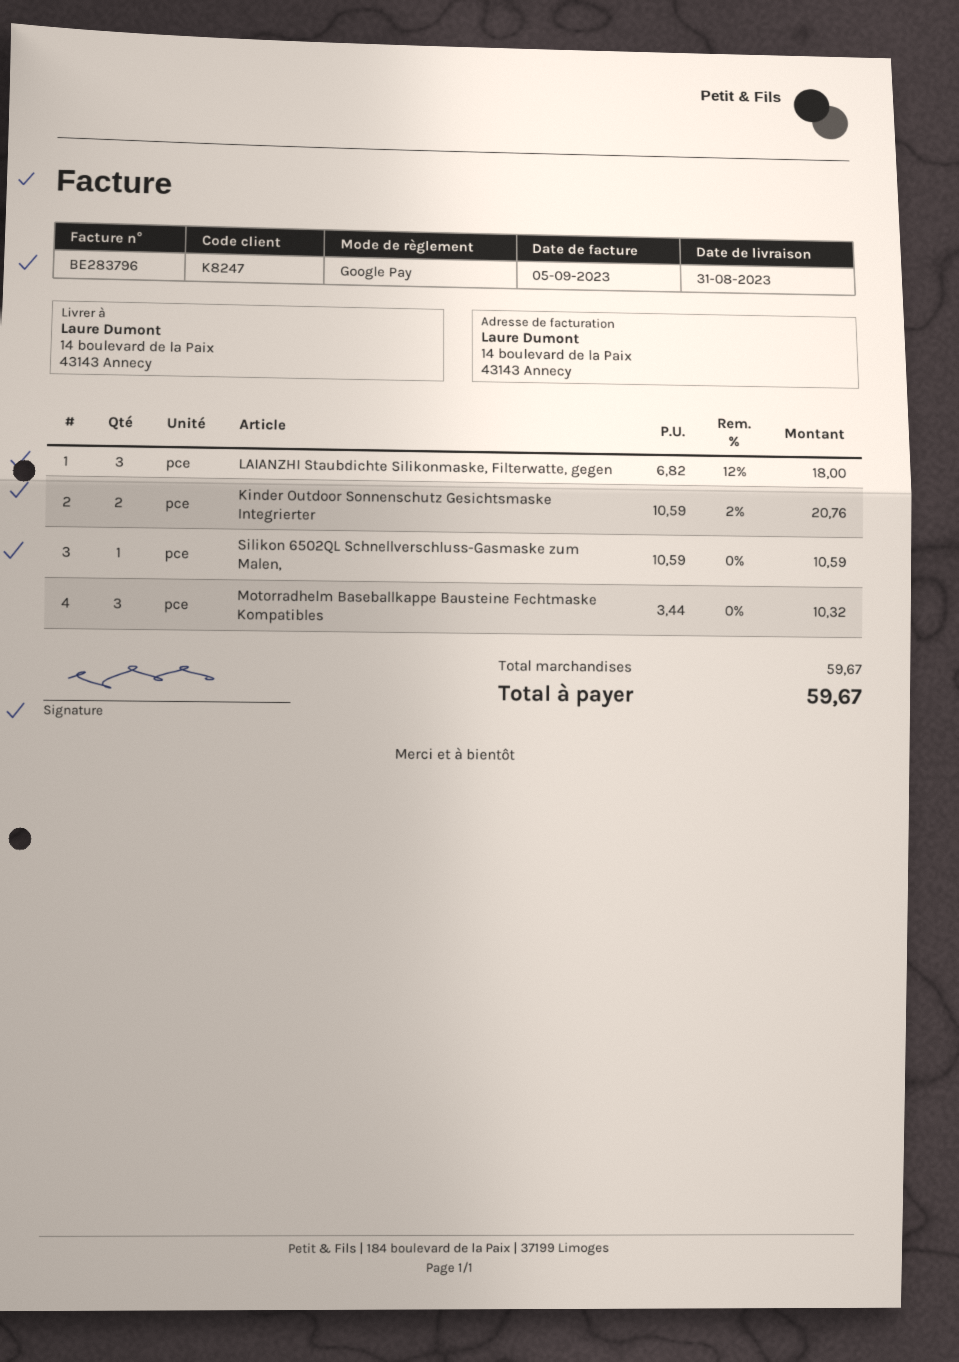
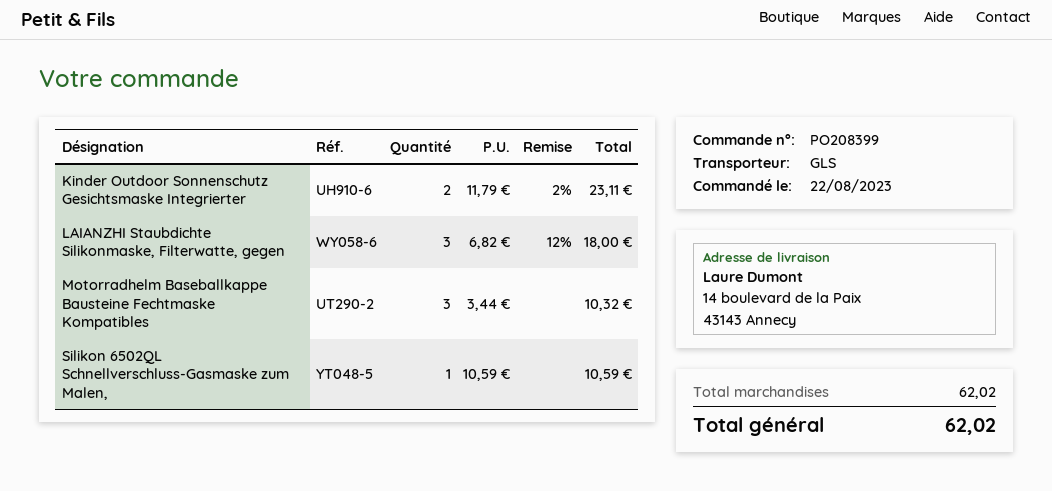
Kinder Outdoor Sonnenschutz Gesichtsmaske Integrierter: 2 x 10.59 - 2% = 20.76 -> 2 x 11.79 - 2% = 23.11
subtotal: 59.67 -> 62.02
total: 59.67 -> 62.02

